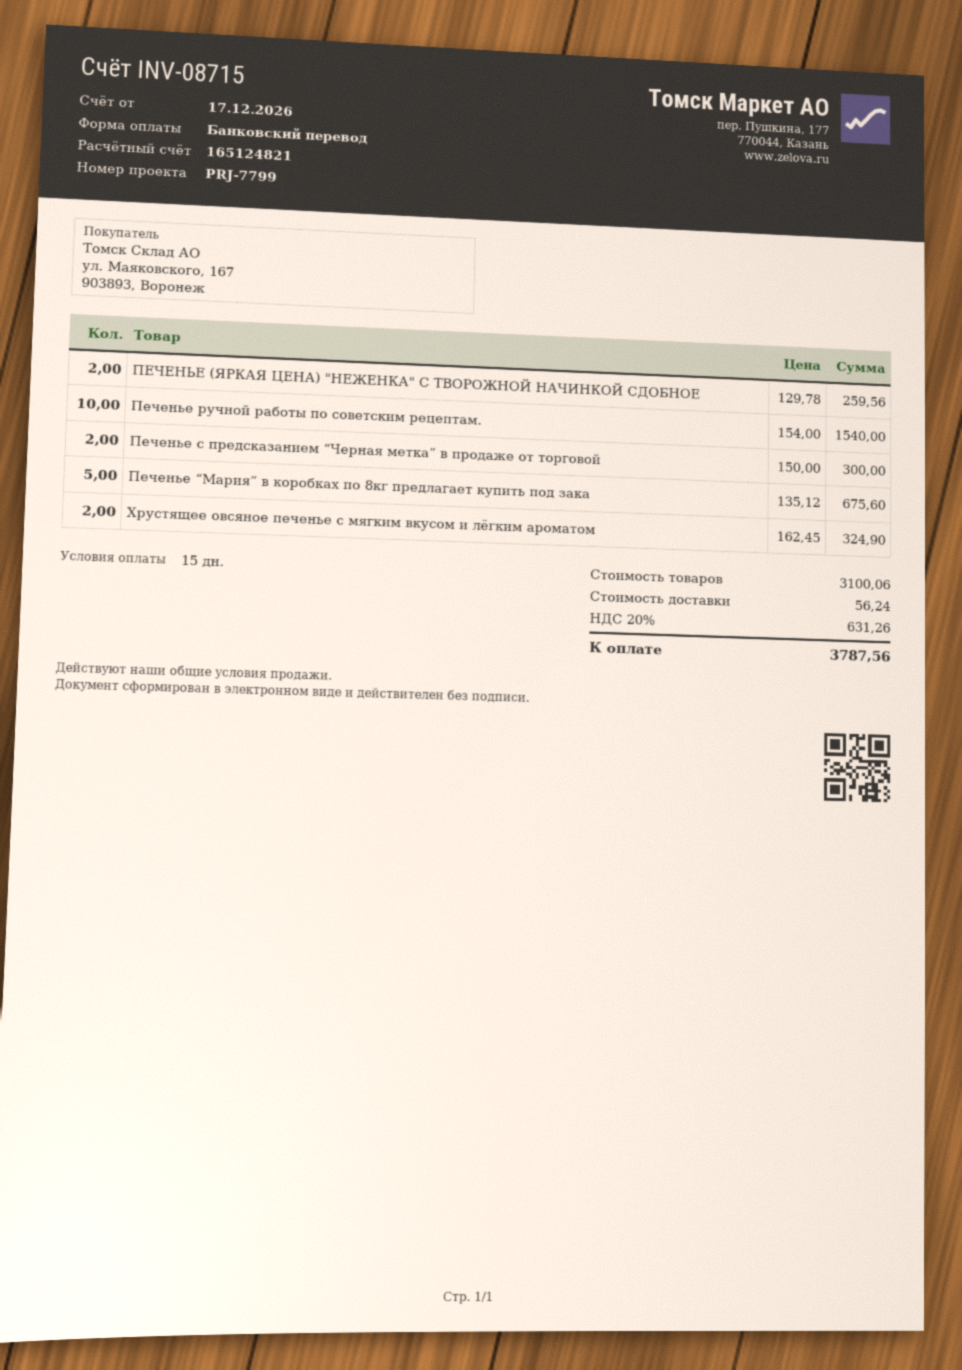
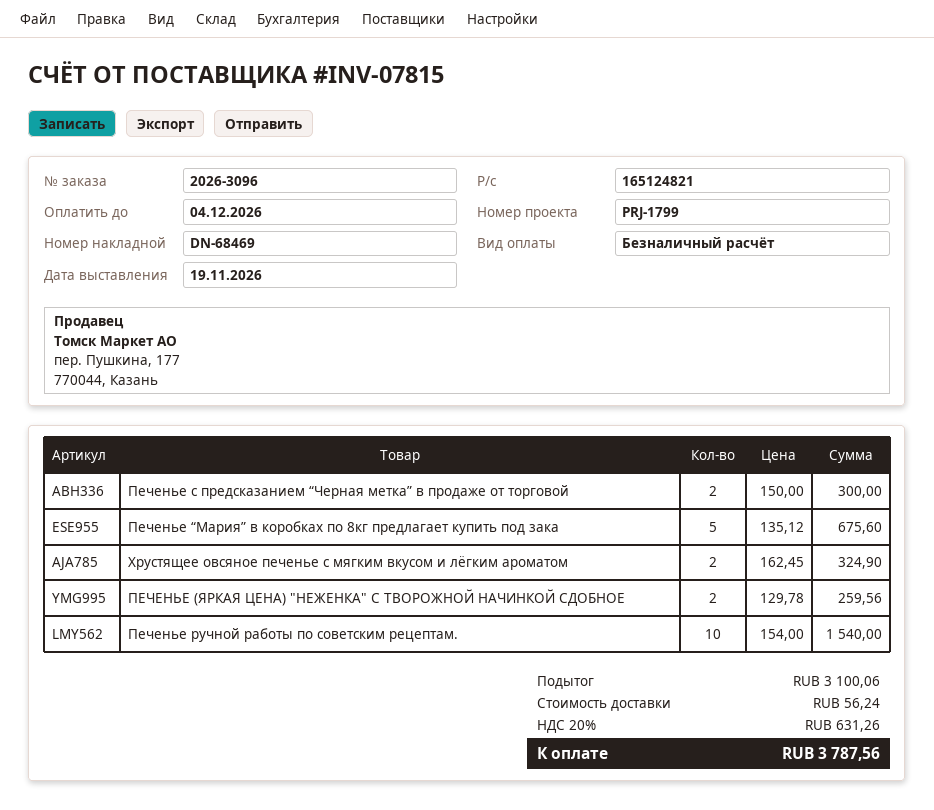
invoice number: INV-08715 -> INV-07815
invoice date: 2026-12-17 -> 2026-11-19
reference: PRJ-7799 -> PRJ-1799

